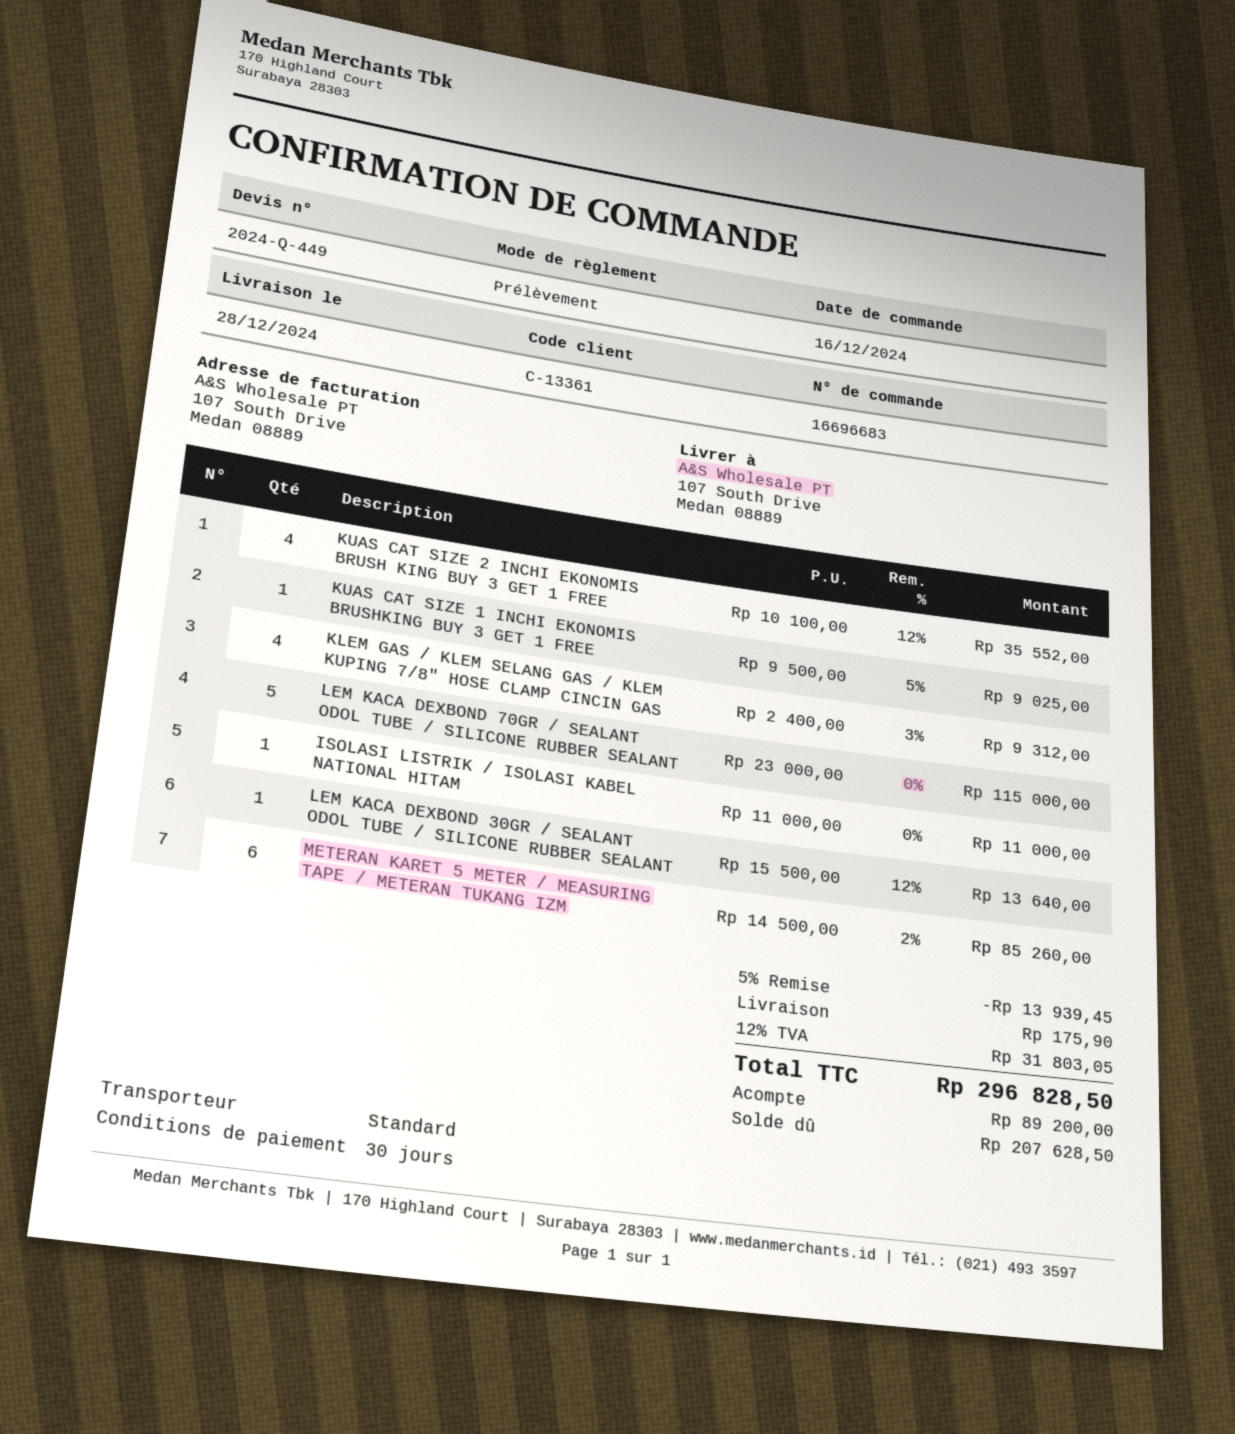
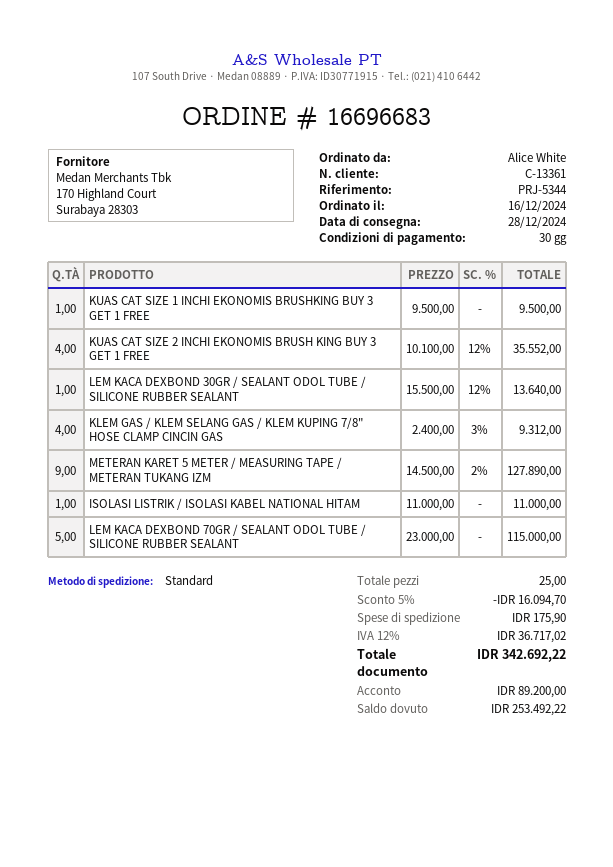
KUAS CAT SIZE 1 INCHI EKONOMIS BRUSHKING BUY 3 GET 1 FREE: 1 x 9500.00 - 5% = 9025.00 -> 1 x 9500.00 = 9500.00
METERAN KARET 5 METER / MEASURING TAPE / METERAN TUKANG IZM: 6 x 14500.00 - 2% = 85260.00 -> 9 x 14500.00 - 2% = 127890.00
discount: 5% = 13939.45 -> 5% = 16094.70
tax: 12% = 31803.05 -> 12% = 36717.02
total: 296828.50 -> 342692.22
balance: 207628.50 -> 253492.22

